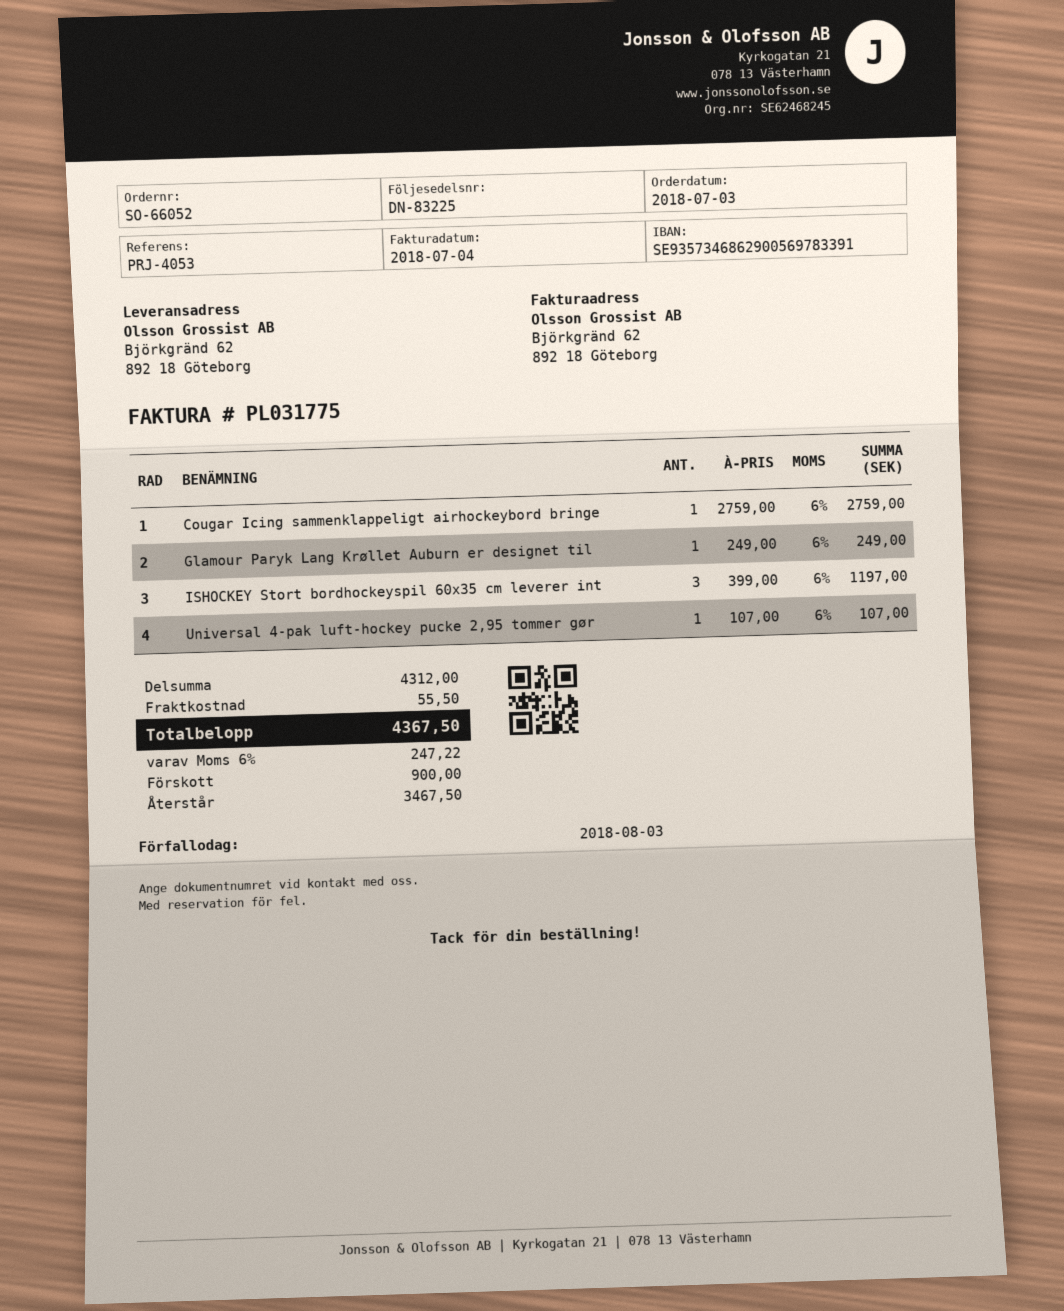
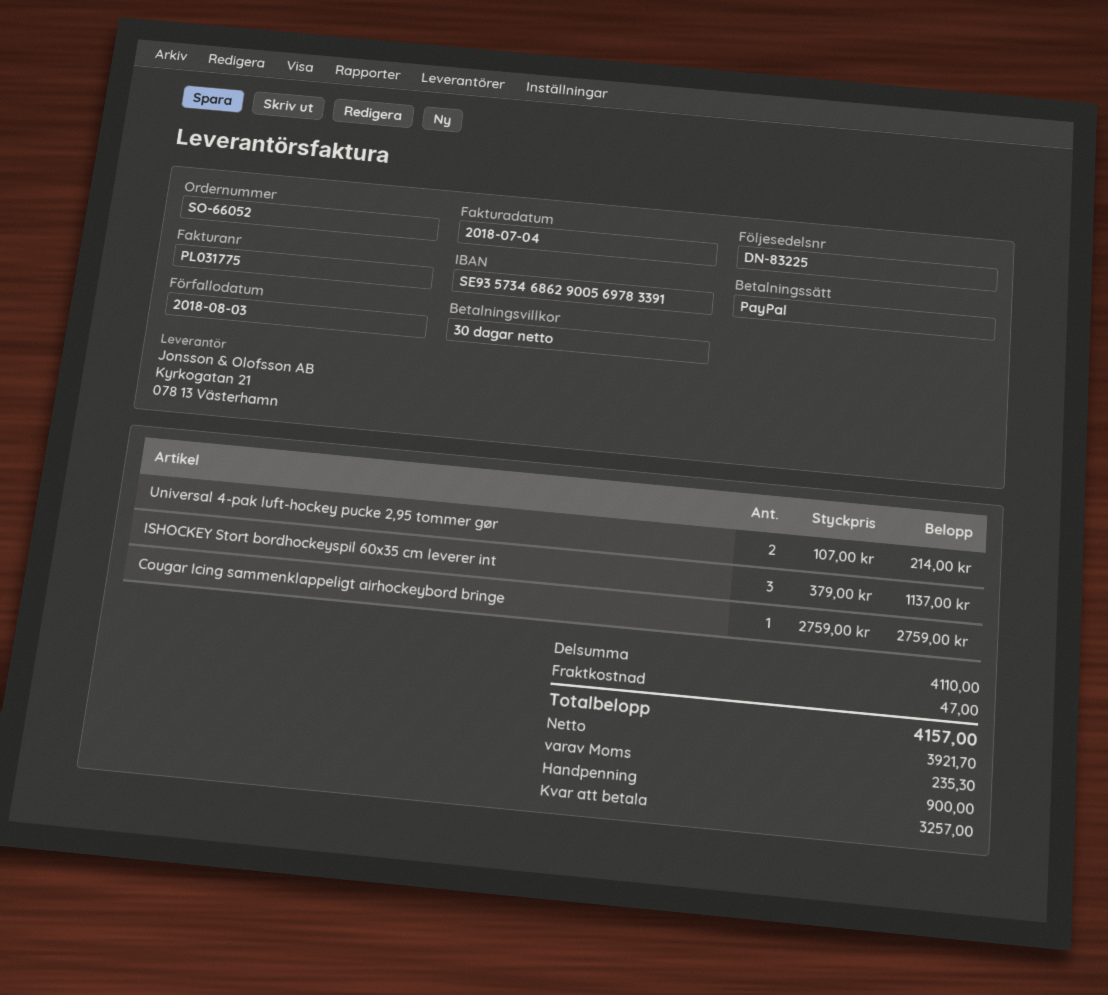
Glamour Paryk Lang Krøllet Auburn er designet til: 1 x 249.00 = 249.00 -> none
ISHOCKEY Stort bordhockeyspil 60x35 cm leverer int: 3 x 399.00 = 1197.00 -> 3 x 379.00 = 1137.00
Universal 4-pak luft-hockey pucke 2,95 tommer gør: 1 x 107.00 = 107.00 -> 2 x 107.00 = 214.00
subtotal: 4312.00 -> 4110.00
shipping: 55.50 -> 47.00
tax: 247.22 -> 235.30
total: 4367.50 -> 4157.00
balance: 3467.50 -> 3257.00

